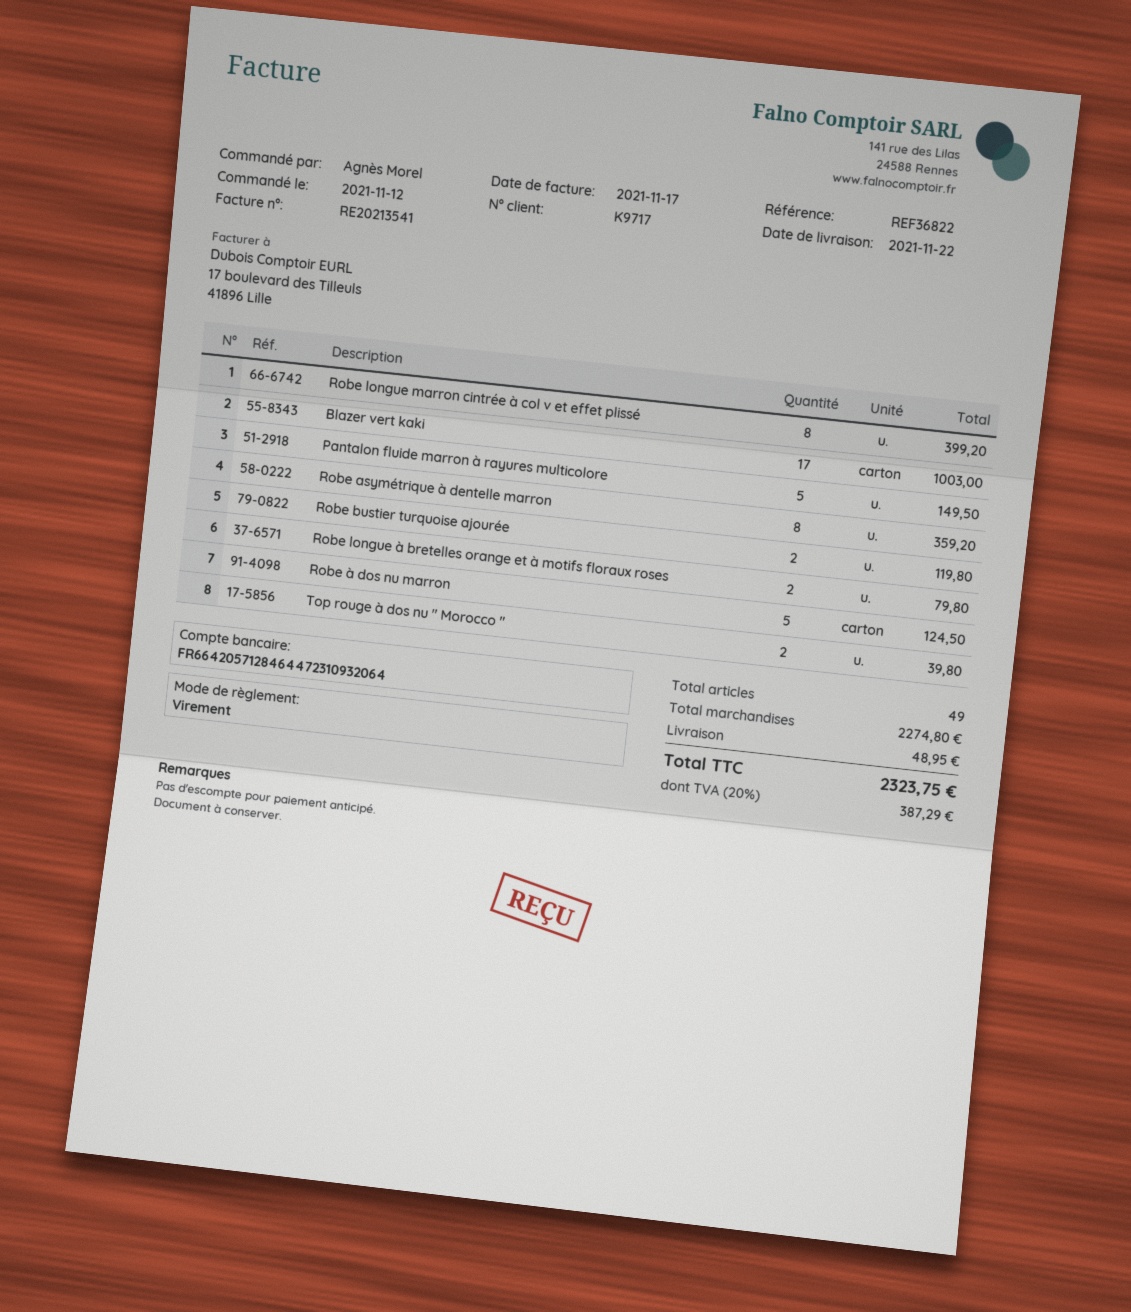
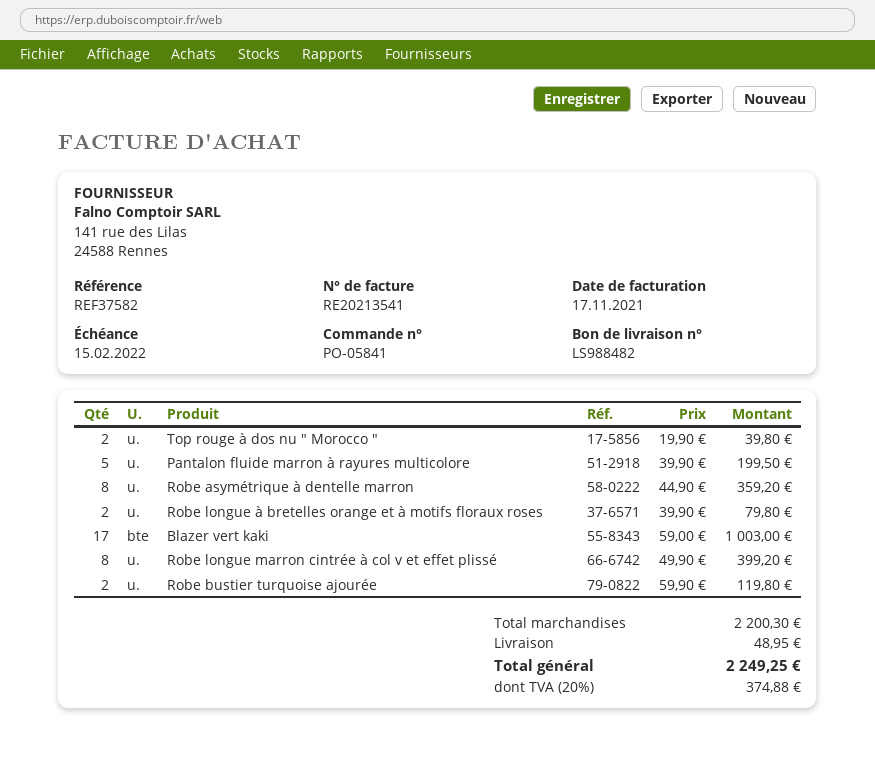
reference: REF36822 -> REF37582
Pantalon fluide marron à rayures multicolore: 5 for 149.50 -> 5 for 199.50
Robe à dos nu marron: 5 for 124.50 -> none
subtotal: 2274.80 -> 2200.30
tax: 20% = 387.29 -> 20% = 374.88
total: 2323.75 -> 2249.25

